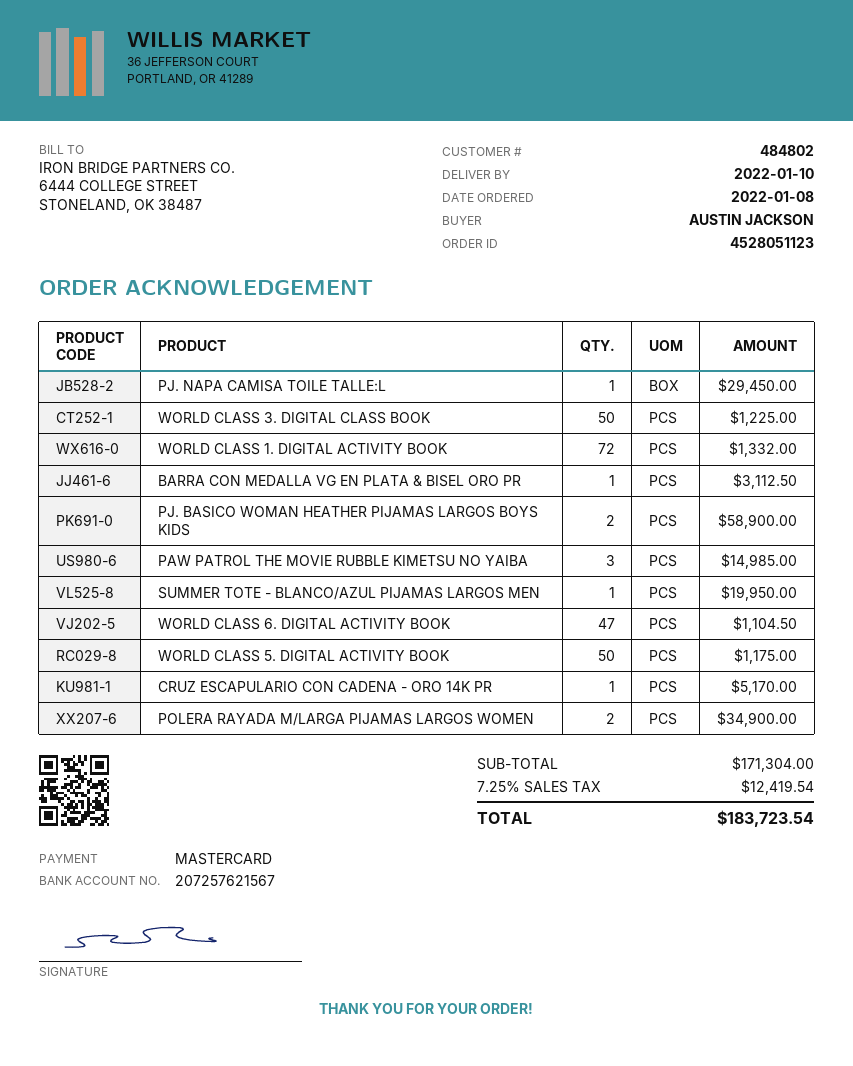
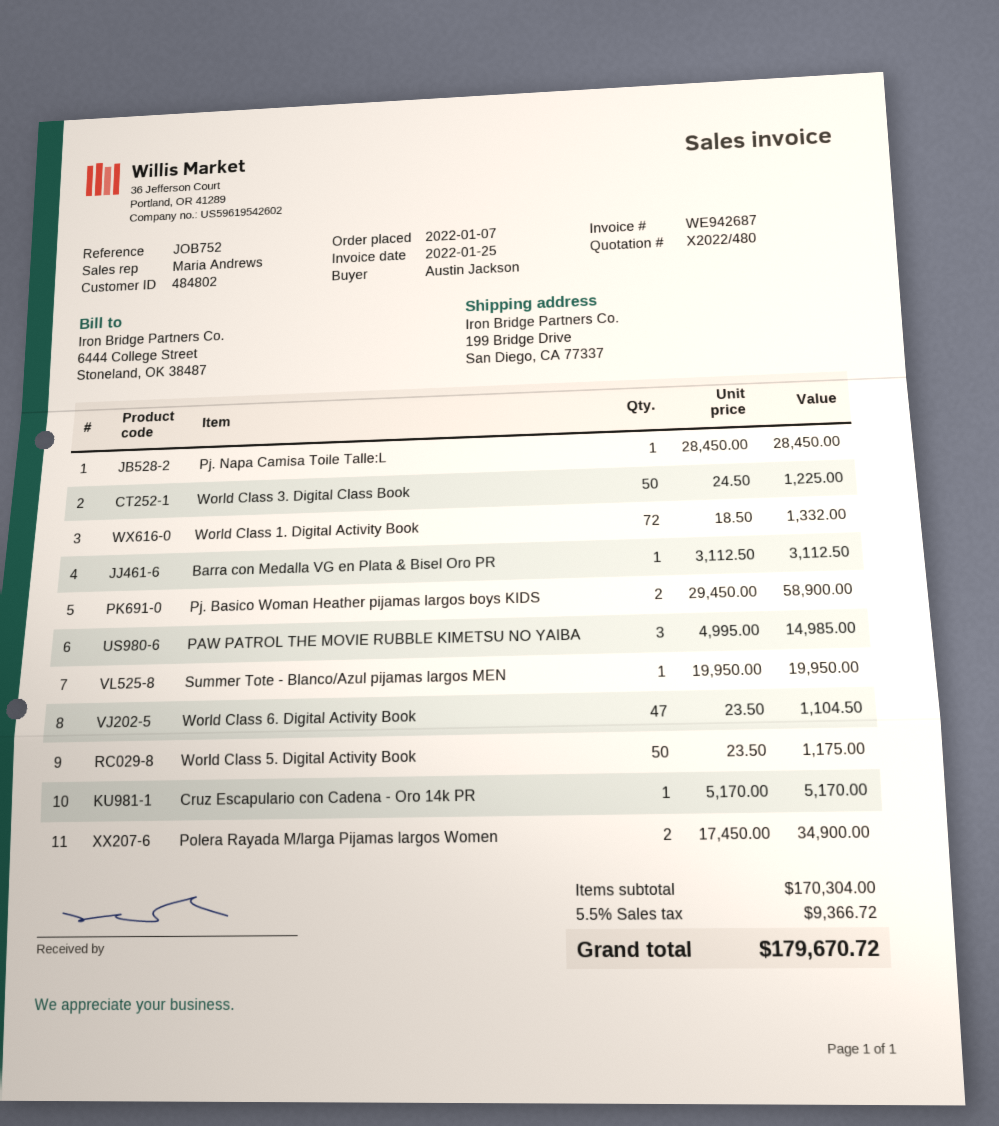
order date: 2022-01-08 -> 2022-01-07
PJ. NAPA CAMISA TOILE TALLE:L: 1 for 29450.00 -> 1 for 28450.00
subtotal: 171304.00 -> 170304.00
tax: 7.25% = 12419.54 -> 5.5% = 9366.72
total: 183723.54 -> 179670.72

